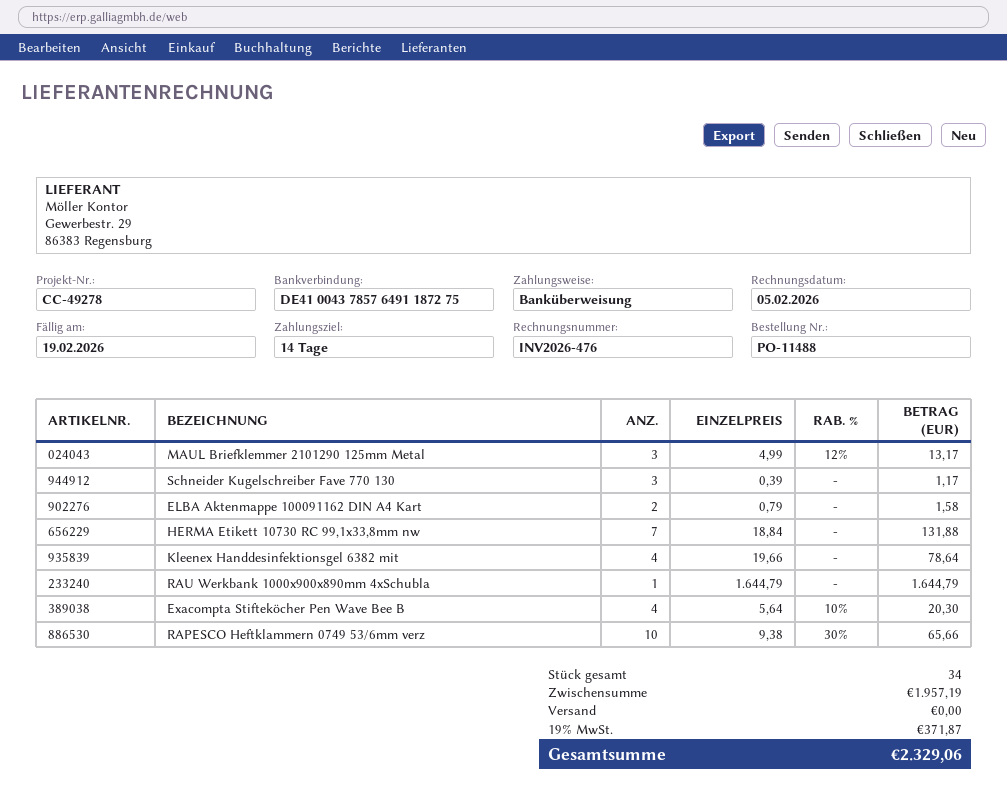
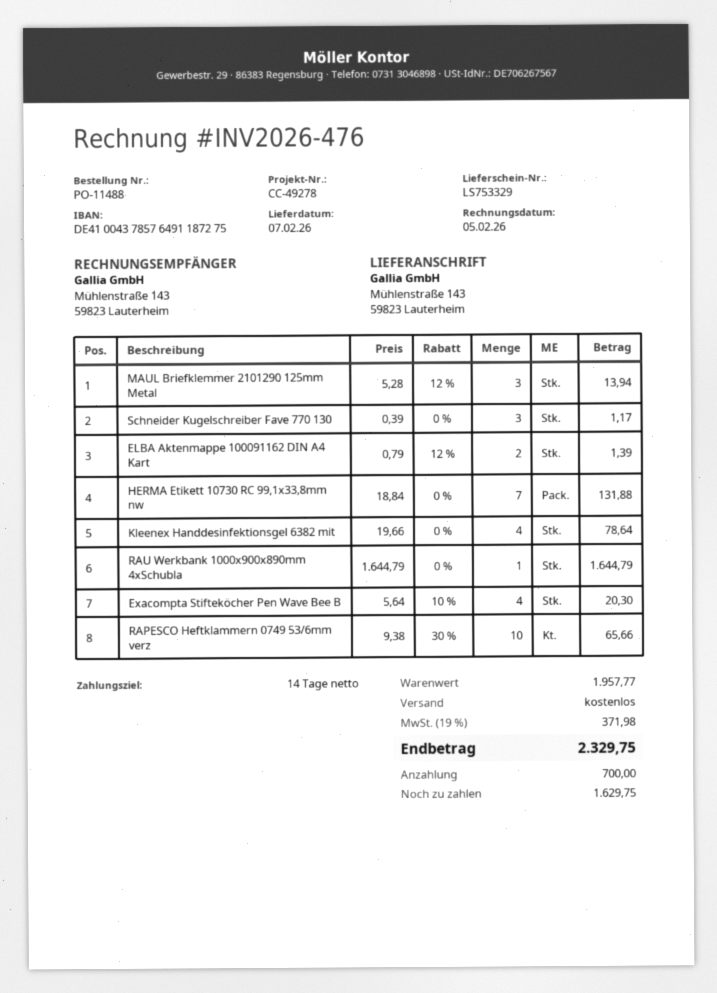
MAUL Briefklemmer 2101290 125mm Metal: 3 x 4.99 - 12% = 13.17 -> 3 x 5.28 - 12% = 13.94
ELBA Aktenmappe 100091162 DIN A4 Kart: 2 x 0.79 = 1.58 -> 2 x 0.79 - 12% = 1.39
subtotal: 1957.19 -> 1957.77
tax: 19% = 371.87 -> 19% = 371.98
total: 2329.06 -> 2329.75

